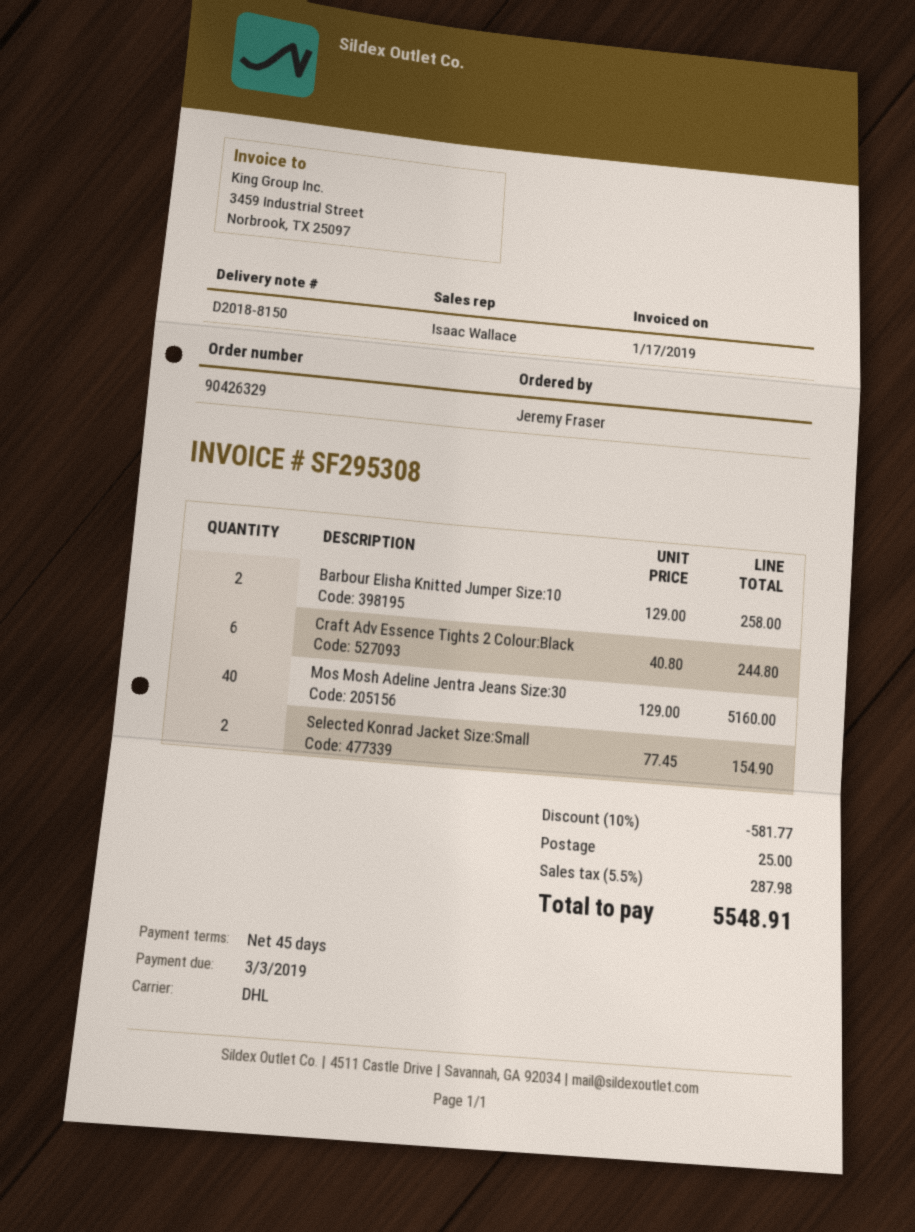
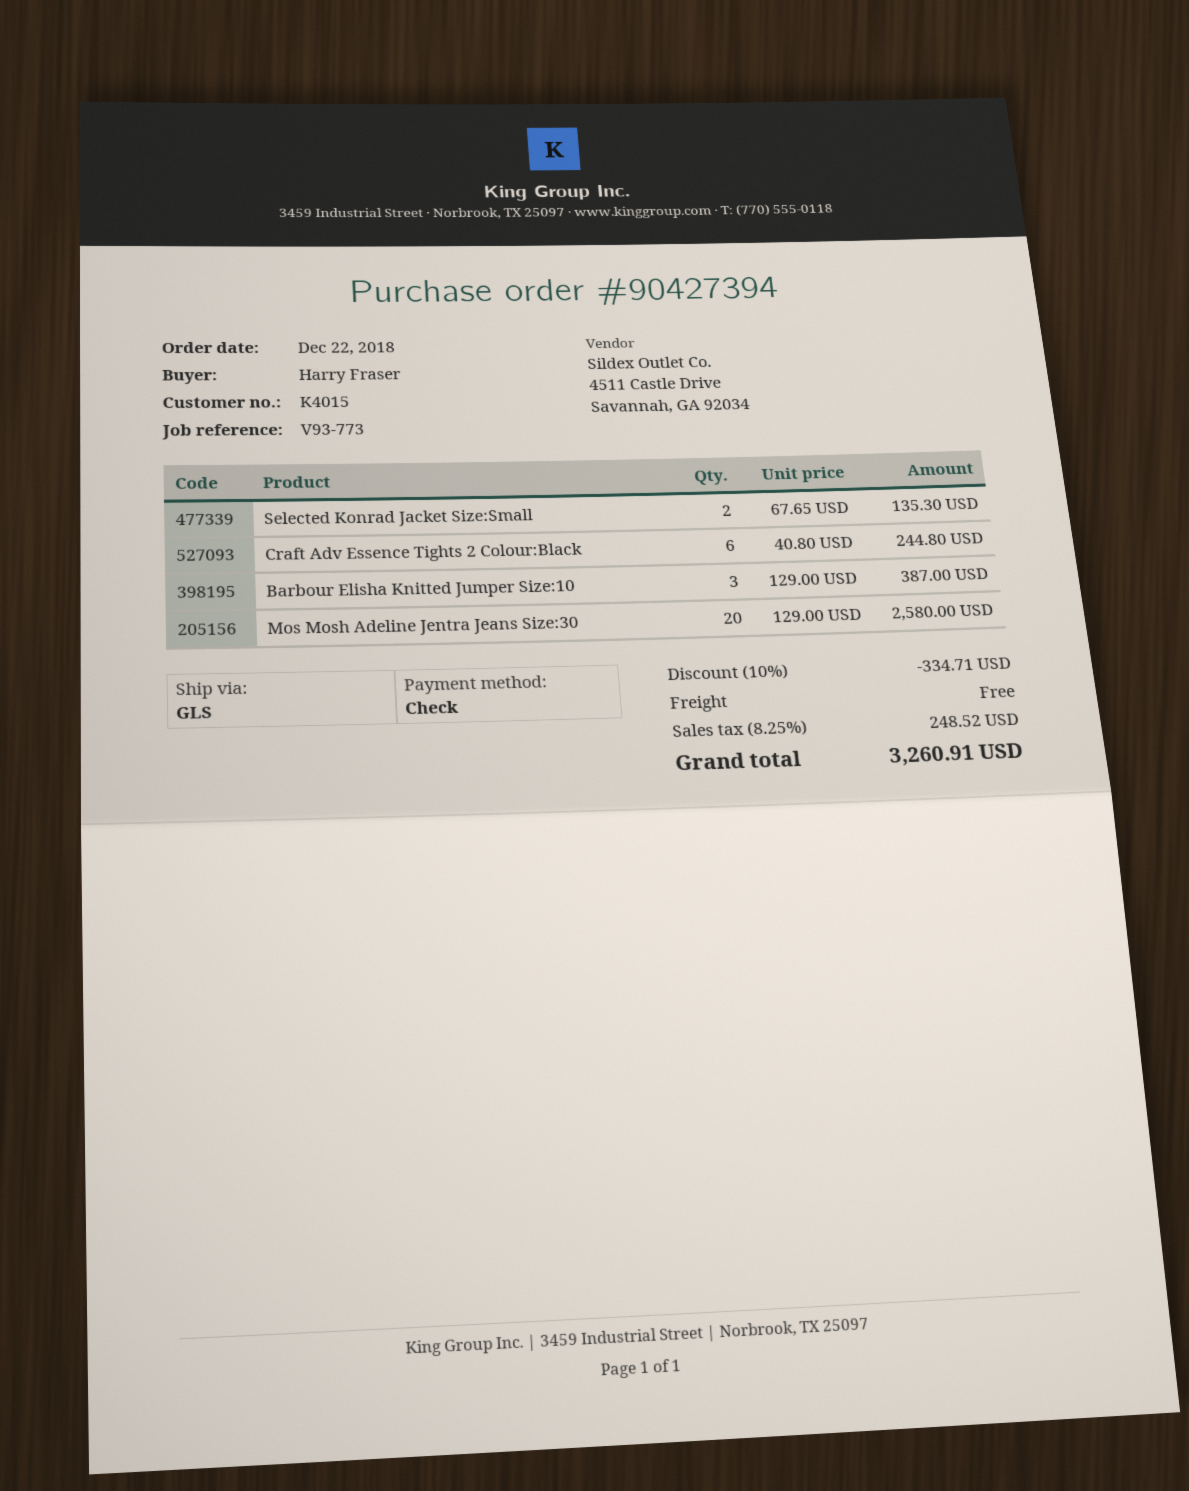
order number: 90426329 -> 90427394
ordered by: Jeremy Fraser -> Harry Fraser
shipping method: DHL -> GLS
Barbour Elisha Knitted Jumper Size:10: 2 x 129.00 = 258.00 -> 3 x 129.00 = 387.00
Mos Mosh Adeline Jentra Jeans Size:30: 40 x 129.00 = 5160.00 -> 20 x 129.00 = 2580.00
Selected Konrad Jacket Size:Small: 2 x 77.45 = 154.90 -> 2 x 67.65 = 135.30
discount: 10% = 581.77 -> 10% = 334.71
shipping: 25.00 -> 0.00
tax: 5.5% = 287.98 -> 8.25% = 248.52
total: 5548.91 -> 3260.91

